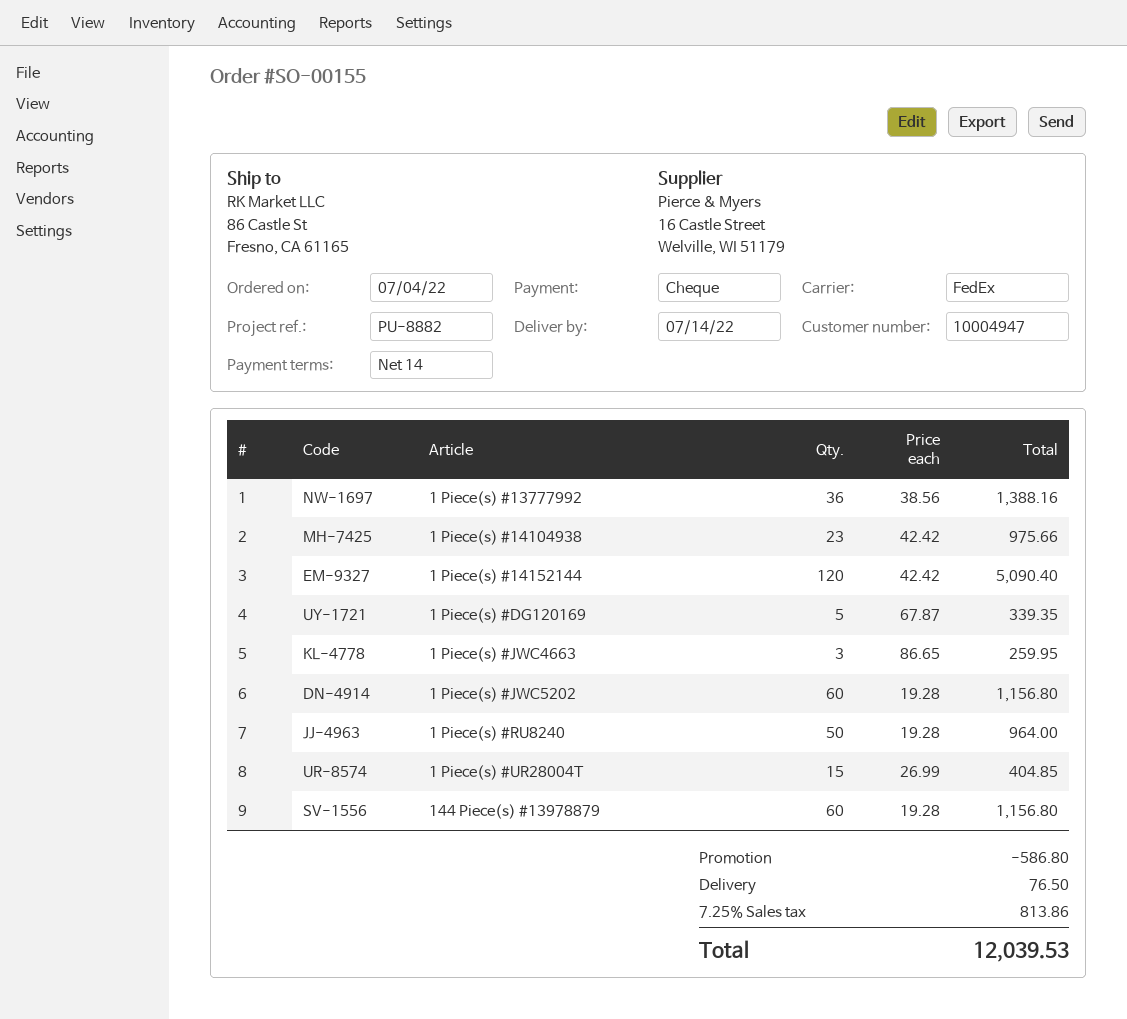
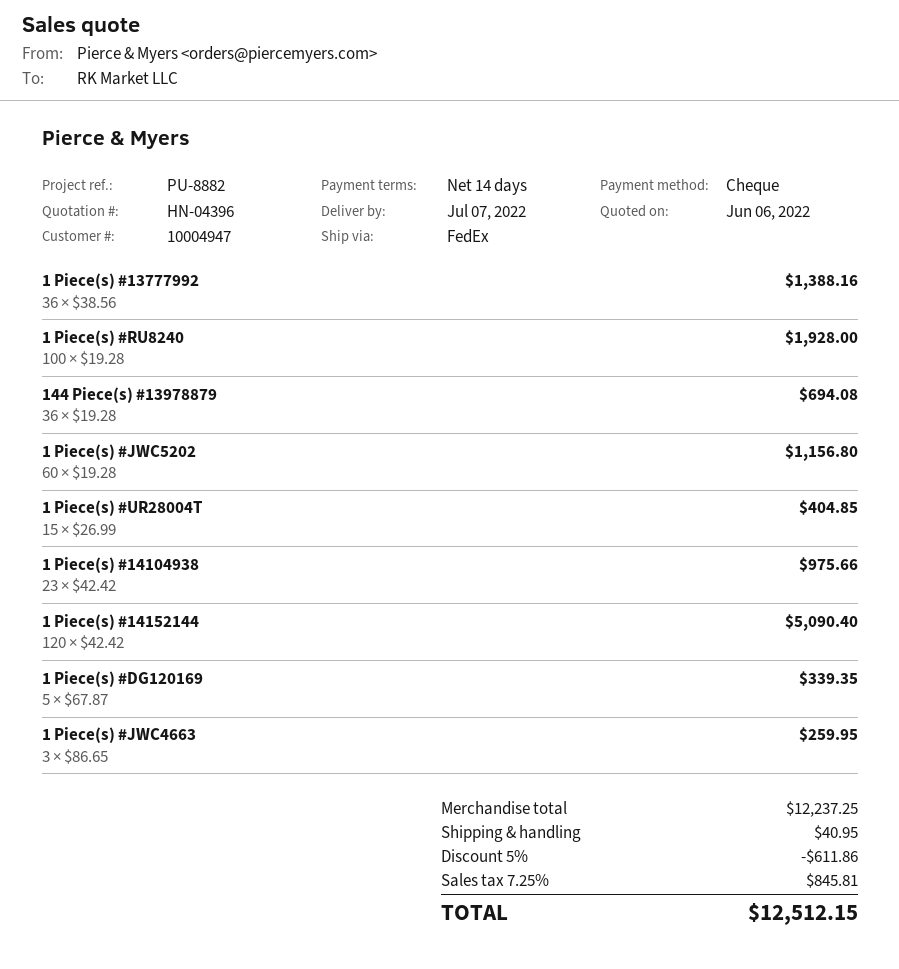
delivery date: 2022-07-14 -> 2022-07-07
1 Piece(s) #RU8240: 50 x 19.28 = 964.00 -> 100 x 19.28 = 1928.00
144 Piece(s) #13978879: 60 x 19.28 = 1156.80 -> 36 x 19.28 = 694.08
discount: 586.80 -> 611.86
shipping: 76.50 -> 40.95
tax: 7.25% = 813.86 -> 7.25% = 845.81
total: 12039.53 -> 12512.15

